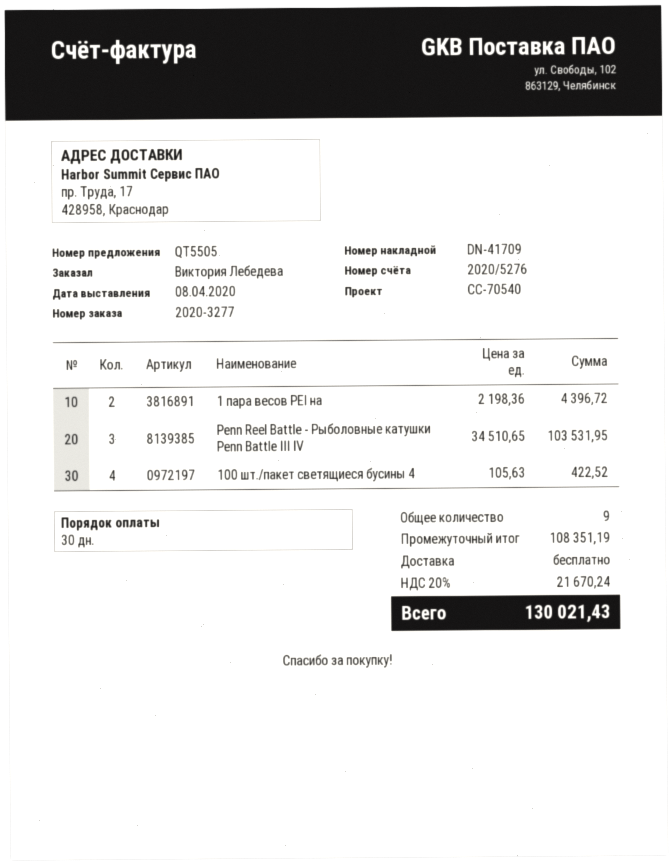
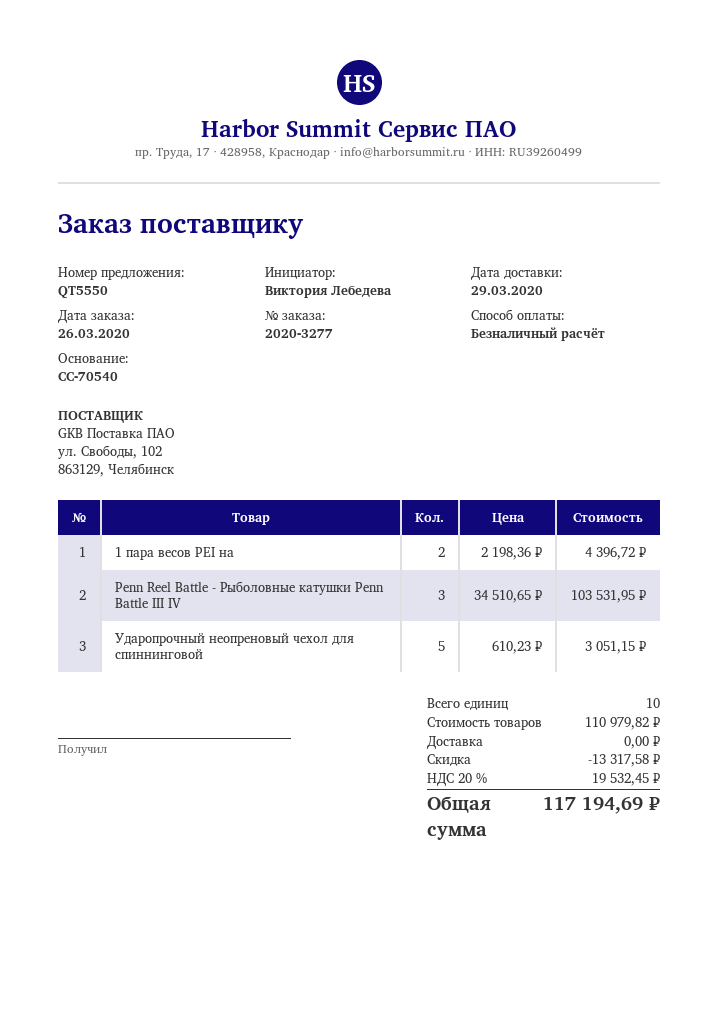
quote number: QT5505 -> QT5550
100 шт./пакет светящиеся бусины 4: 4 x 105.63 = 422.52 -> none
Ударопрочный неопреновый чехол для спиннинговой: none -> 5 x 610.23 = 3051.15
total quantity: 9 -> 10
subtotal: 108351.19 -> 110979.82
discount: none -> 13317.58
tax: 20% = 21670.24 -> 20% = 19532.45
total: 130021.43 -> 117194.69

